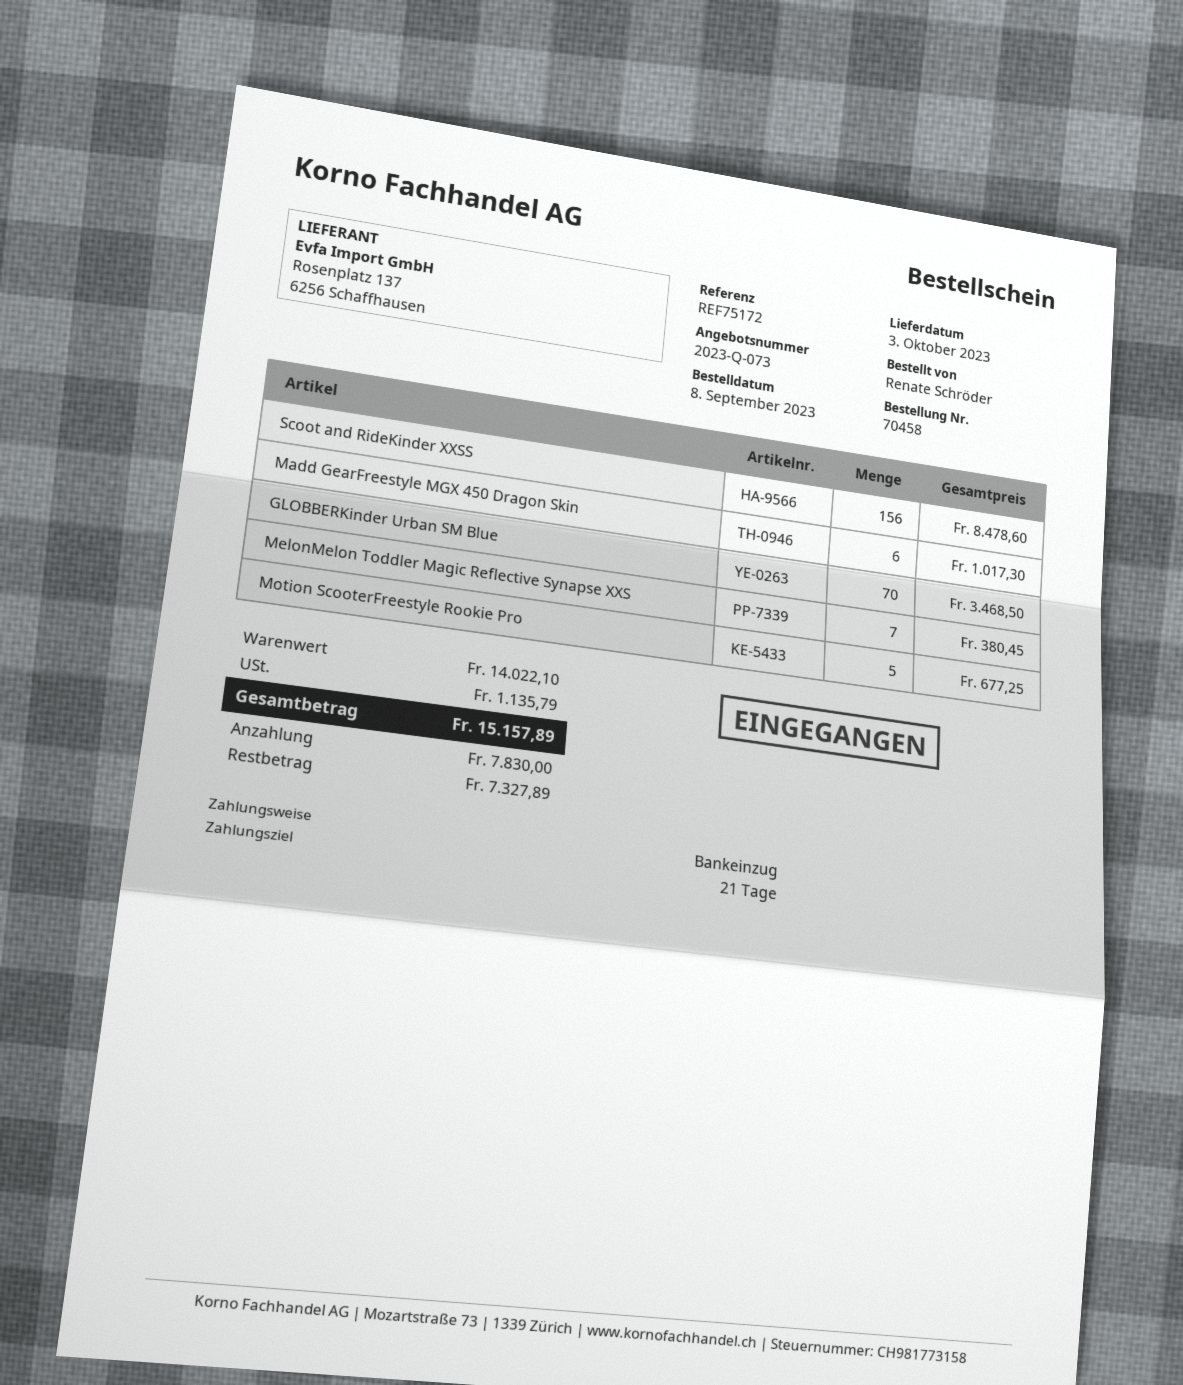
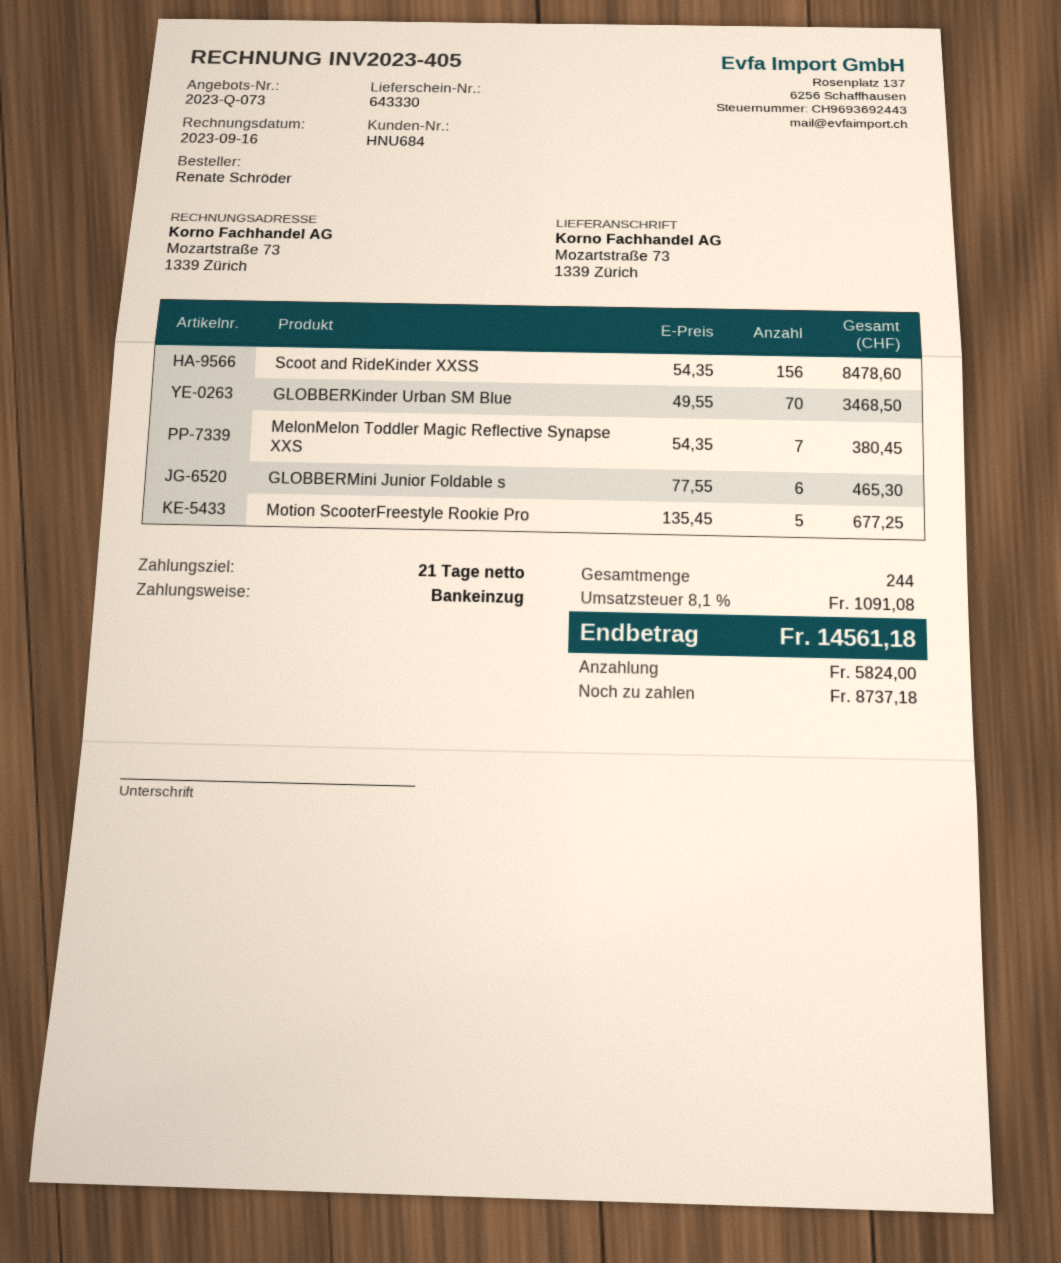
Madd GearFreestyle MGX 450 Dragon Skin: 6 for 1017.30 -> none
GLOBBERMini Junior Foldable s: none -> 6 for 465.30
tax: 1135.79 -> 1091.08
total: 15157.89 -> 14561.18
deposit: 7830.00 -> 5824.00
balance: 7327.89 -> 8737.18

